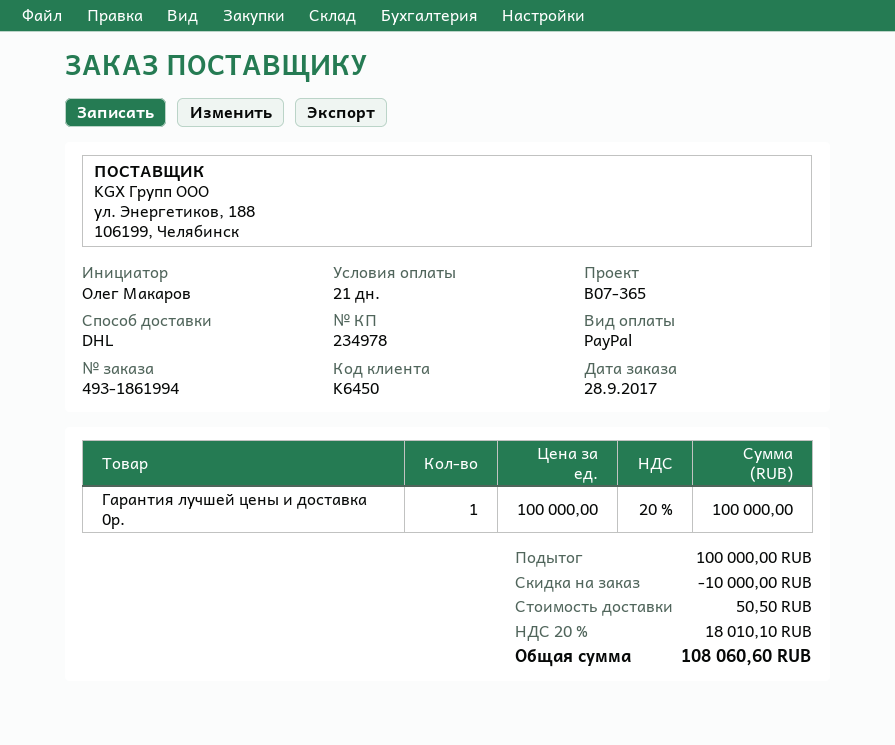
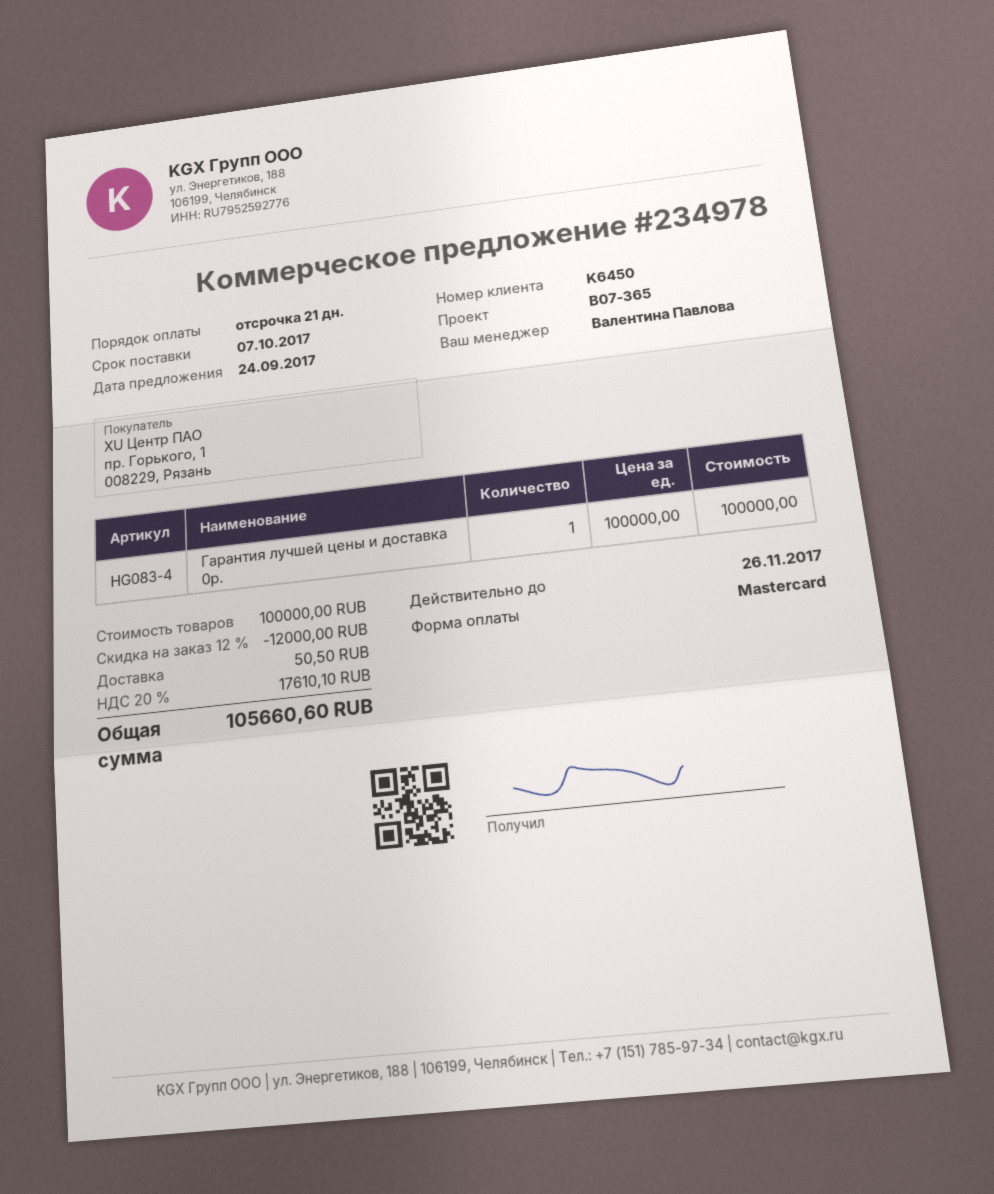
payment method: PayPal -> Mastercard
discount: 10000.00 -> 12000.00
tax: 20% = 18010.10 -> 20% = 17610.10
total: 108060.60 -> 105660.60

